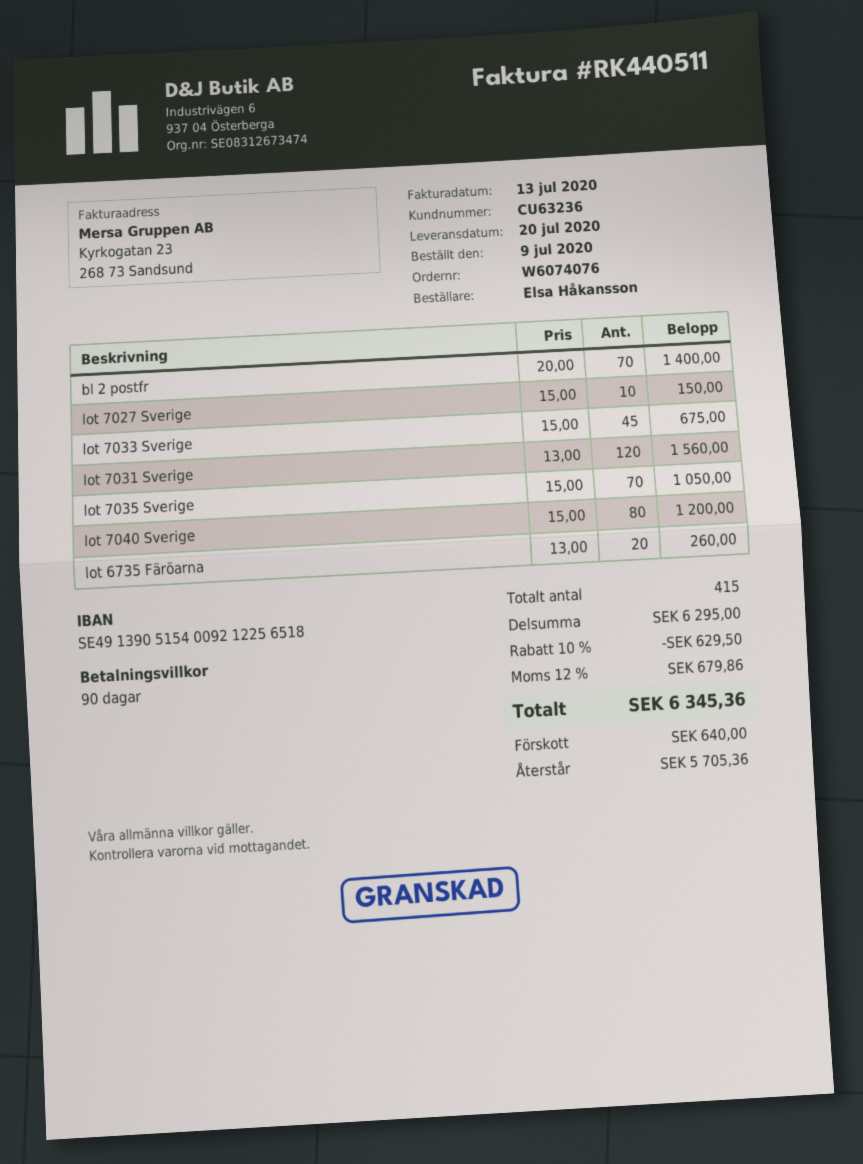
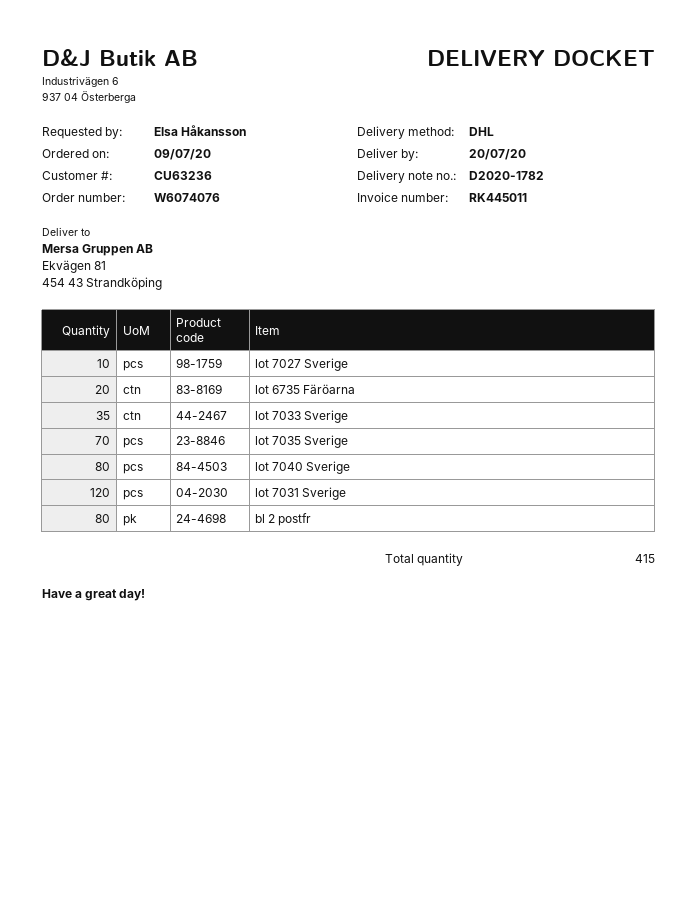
invoice number: RK440511 -> RK445011
bl 2 postfr: 70 -> 80
lot 7033 Sverige: 45 -> 35

